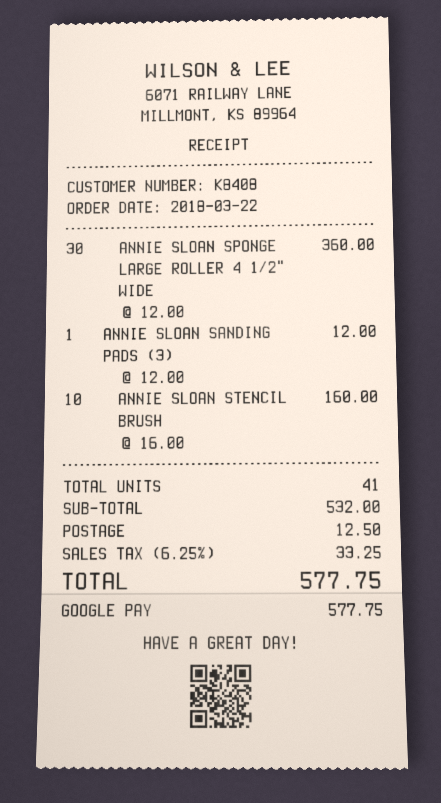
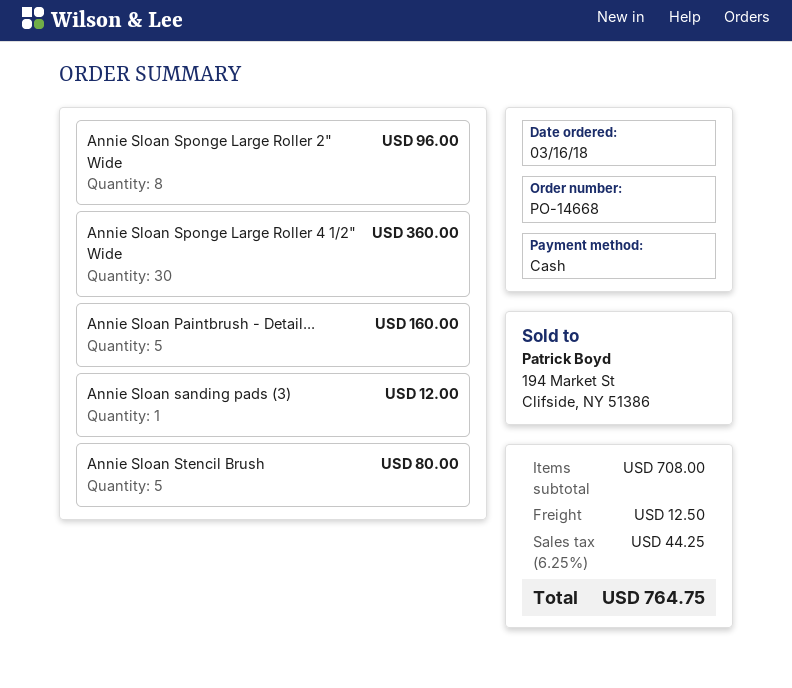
order date: 2018-03-22 -> 2018-03-16
payment method: Google Pay -> cash
ANNIE SLOAN STENCIL BRUSH: 10 for 160.00 -> 5 for 80.00
Annie Sloan Sponge Large Roller 2" Wide: none -> 8 for 96.00
Annie Sloan Paintbrush - Detail...: none -> 5 for 160.00
subtotal: 532.00 -> 708.00
tax: 6.25% = 33.25 -> 6.25% = 44.25
total: 577.75 -> 764.75

